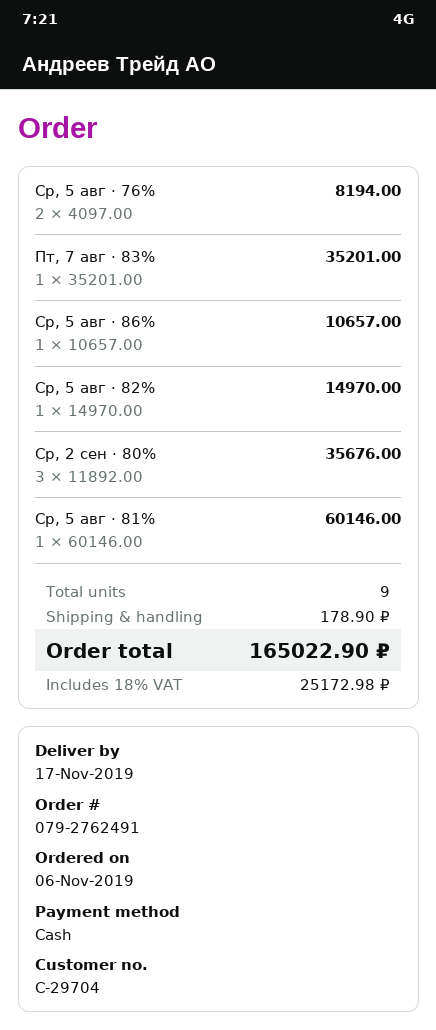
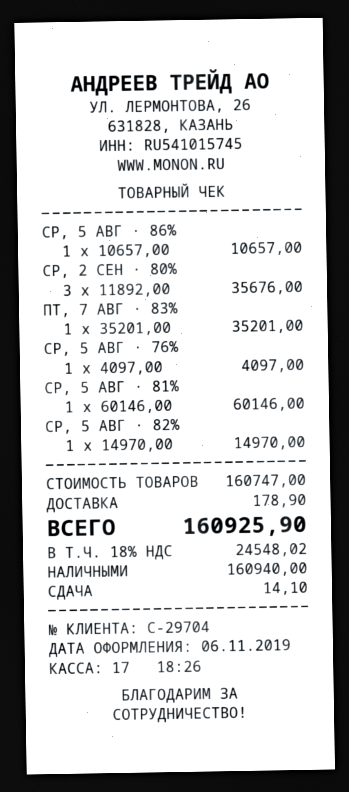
Ср, 5 авг · 76%: 2 x 4097.00 = 8194.00 -> 1 x 4097.00 = 4097.00
tax: 18% = 25172.98 -> 18% = 24548.02
total: 165022.90 -> 160925.90

